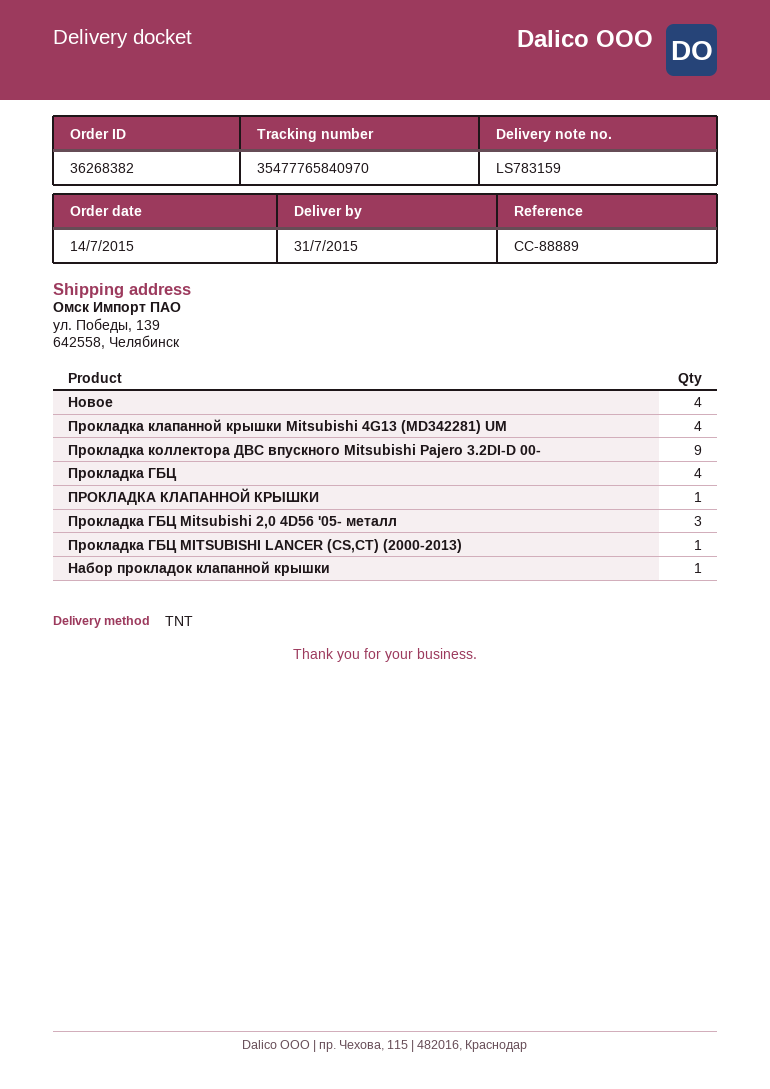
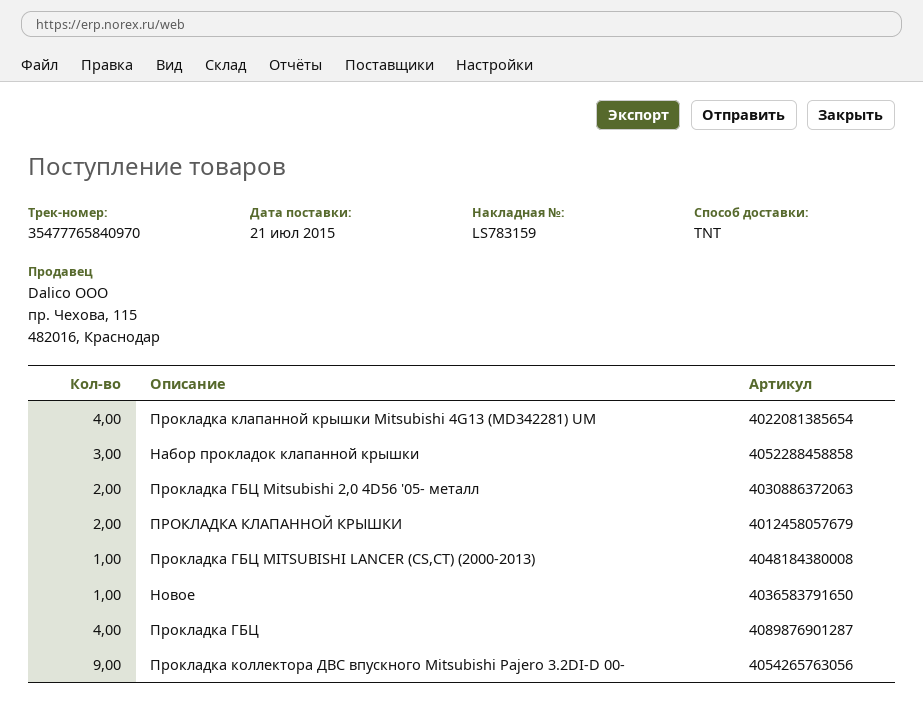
delivery date: 2015-07-31 -> 2015-07-21
Новое: 4 -> 1
ПРОКЛАДКА КЛАПАННОЙ КРЫШКИ: 1 -> 2
Прокладка ГБЦ Mitsubishi 2,0 4D56 '05- металл: 3 -> 2
Набор прокладок клапанной крышки: 1 -> 3

